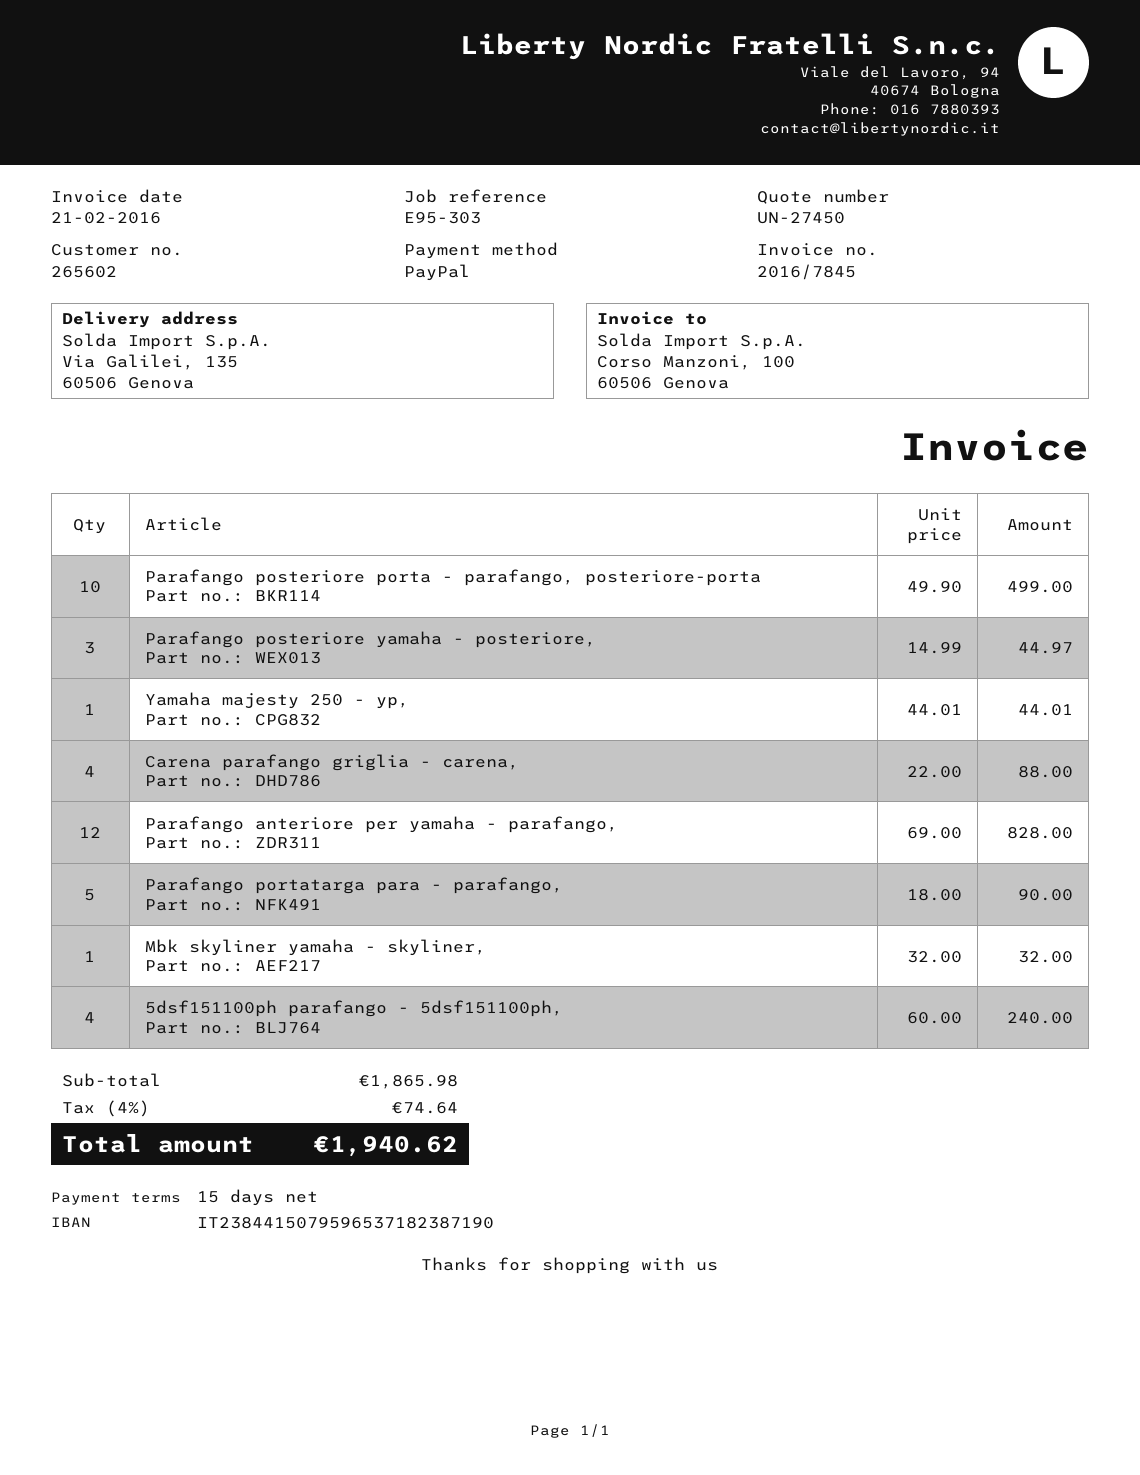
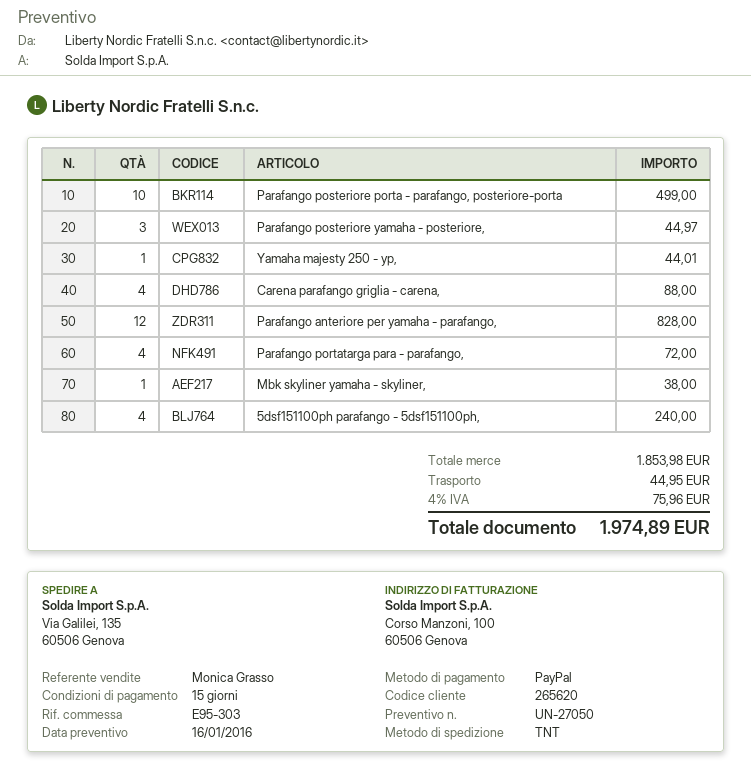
quote number: UN-27450 -> UN-27050
customer number: 265602 -> 265620
Parafango portatarga para - parafango,: 5 for 90.00 -> 4 for 72.00
Mbk skyliner yamaha - skyliner,: 1 for 32.00 -> 1 for 38.00
subtotal: 1865.98 -> 1853.98
shipping: none -> 44.95
tax: 4% = 74.64 -> 4% = 75.96
total: 1940.62 -> 1974.89

